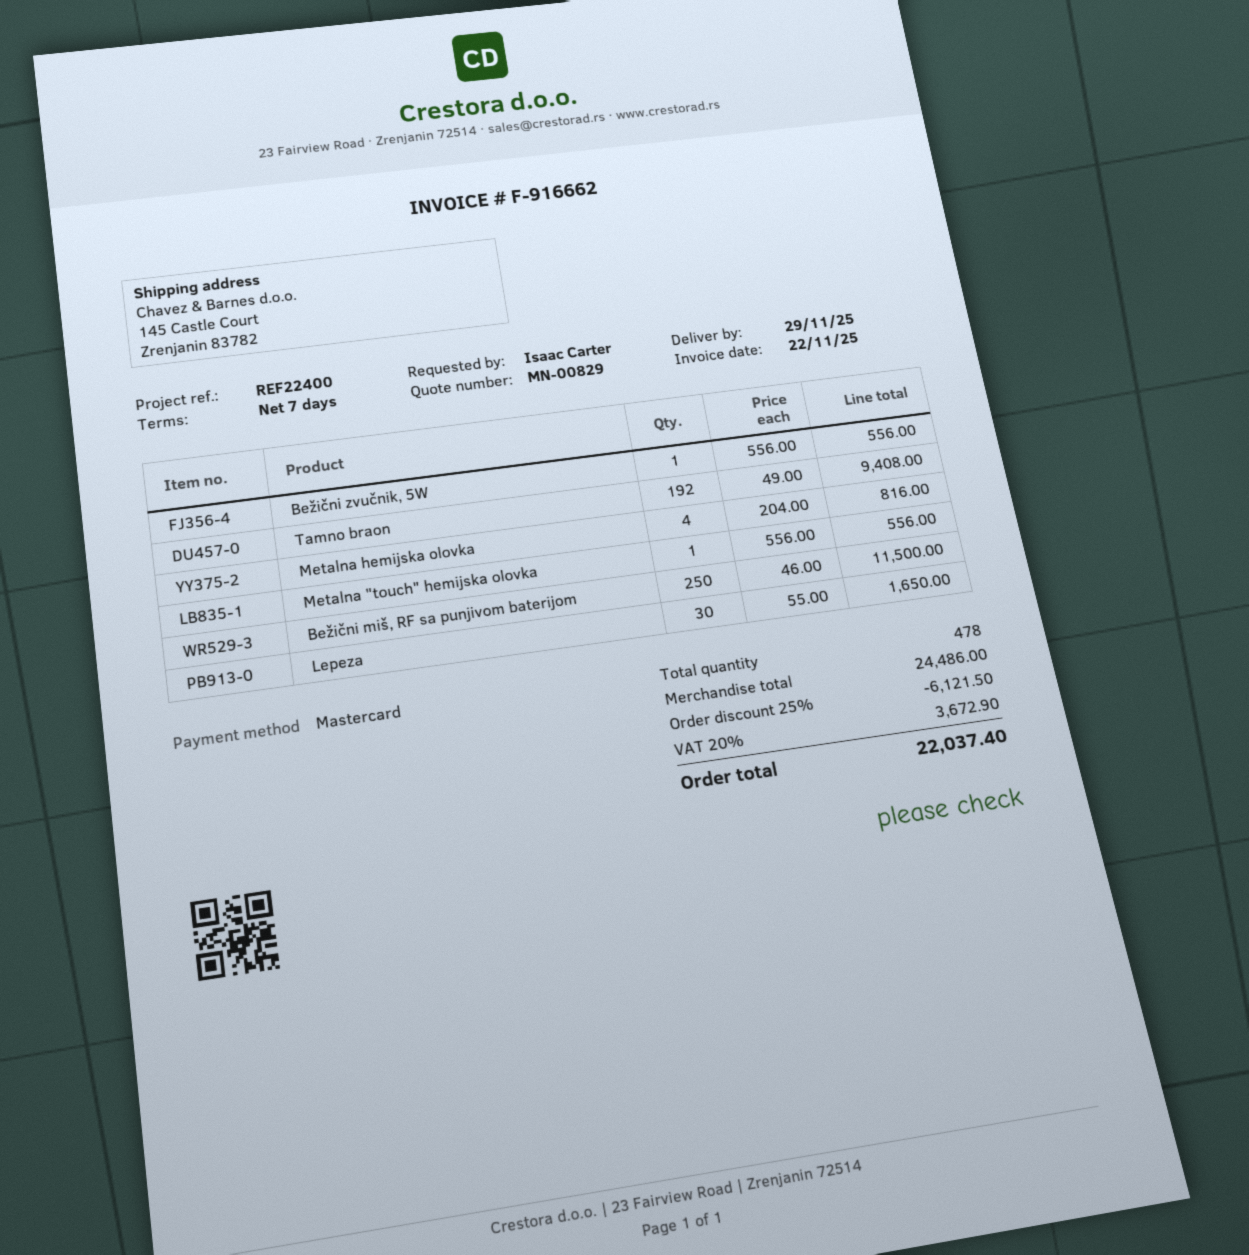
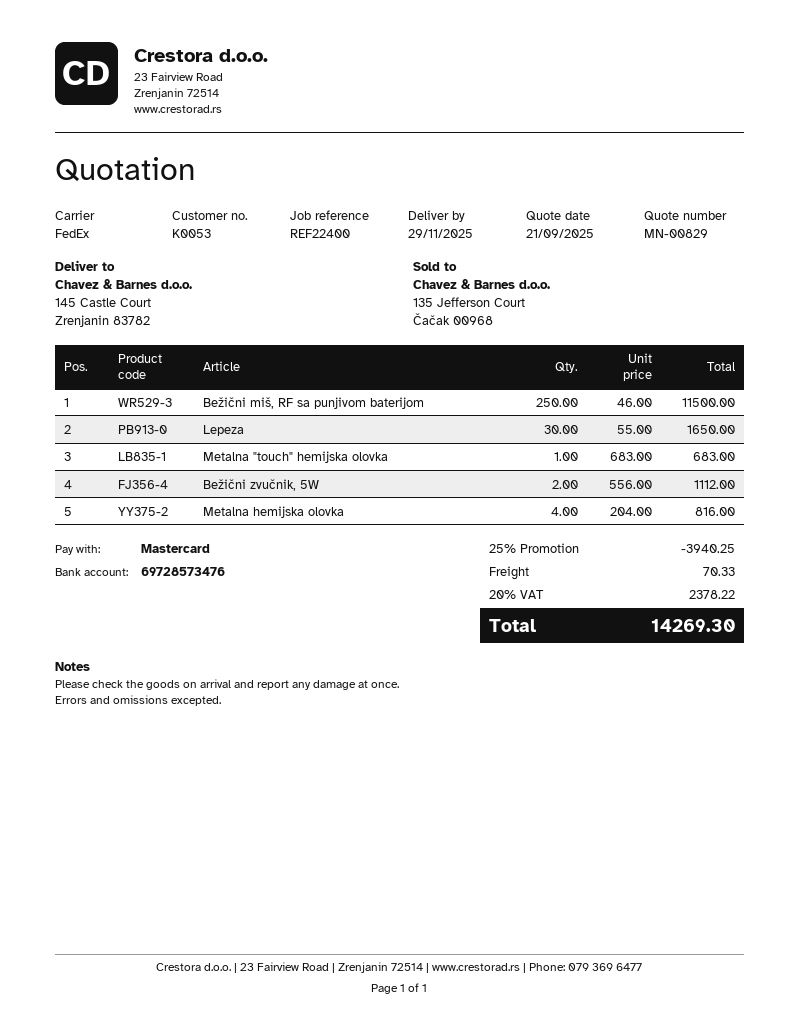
Bežični zvučnik, 5W: 1 x 556.00 = 556.00 -> 2 x 556.00 = 1112.00
Tamno braon: 192 x 49.00 = 9408.00 -> none
Metalna "touch" hemijska olovka: 1 x 556.00 = 556.00 -> 1 x 683.00 = 683.00
discount: 25% = 6121.50 -> 25% = 3940.25
shipping: none -> 70.33
tax: 20% = 3672.90 -> 20% = 2378.22
total: 22037.40 -> 14269.30

